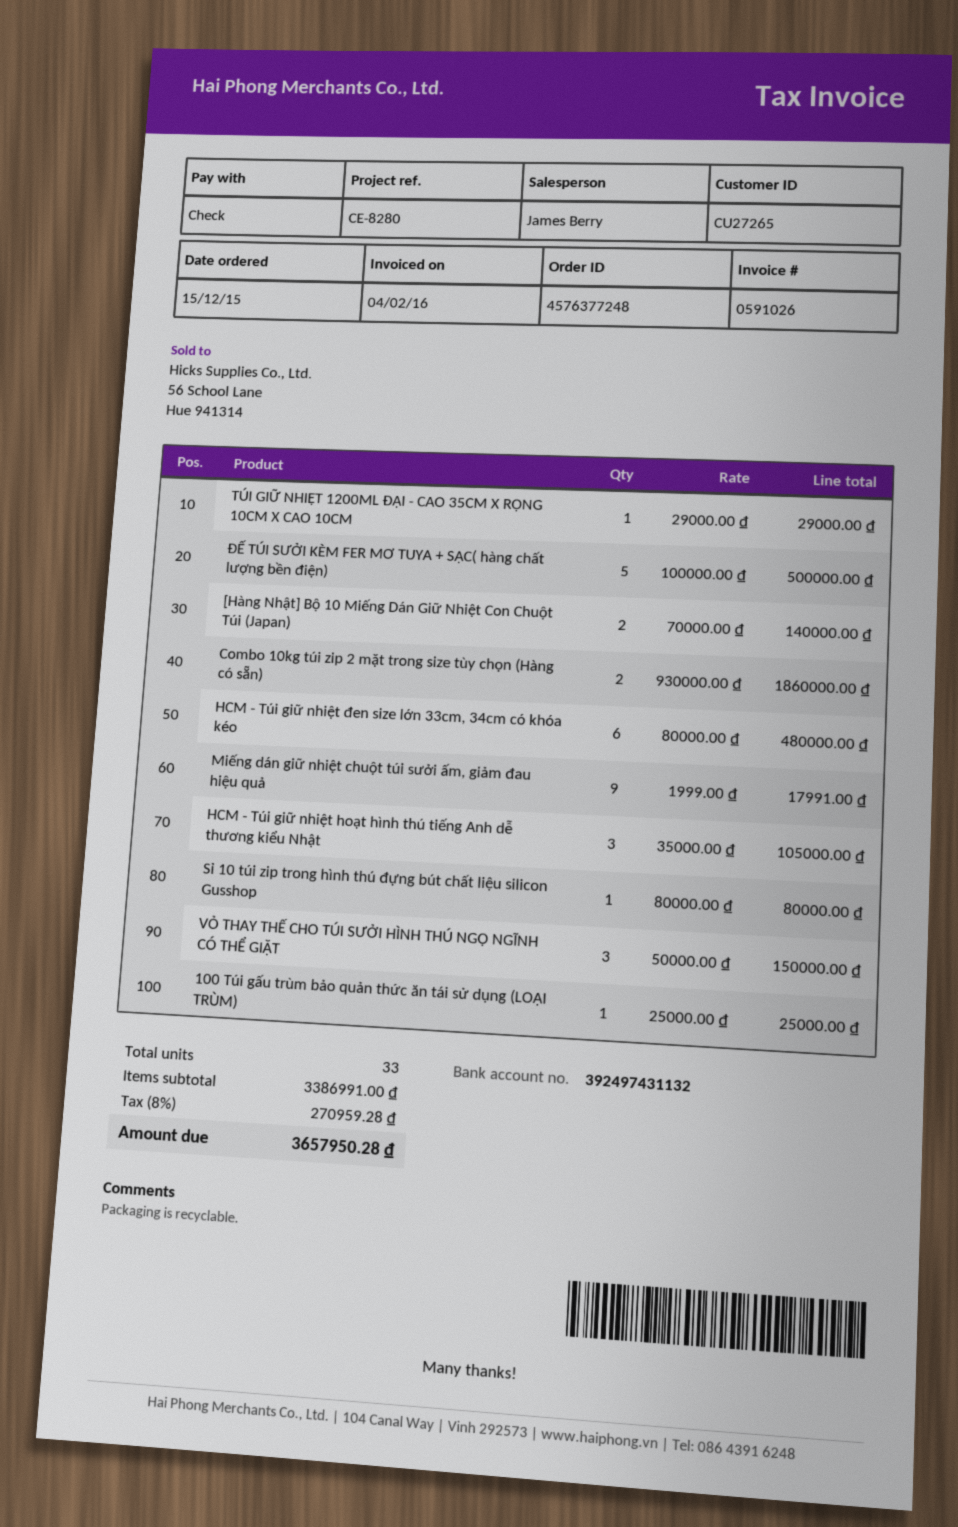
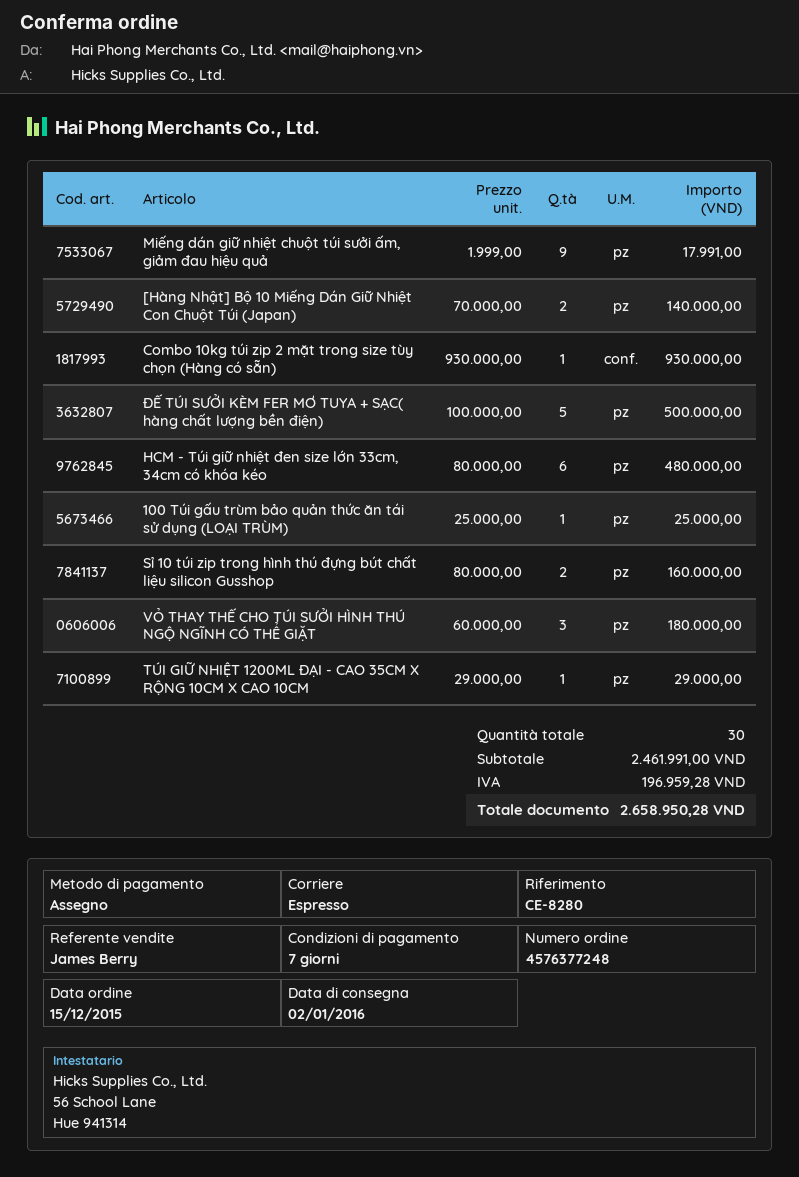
Combo 10kg túi zip 2 mặt trong size tùy chọn (Hàng có sẵn): 2 x 930000.00 = 1860000.00 -> 1 x 930000.00 = 930000.00
HCM - Túi giữ nhiệt hoạt hình thú tiếng Anh dễ thương kiểu Nhật: 3 x 35000.00 = 105000.00 -> none
Sỉ 10 túi zip trong hình thú đựng bút chất liệu silicon Gusshop: 1 x 80000.00 = 80000.00 -> 2 x 80000.00 = 160000.00
VỎ THAY THẾ CHO TÚI SƯỞI HÌNH THÚ NGỘ NGĨNH CÓ THỂ GIẶT: 3 x 50000.00 = 150000.00 -> 3 x 60000.00 = 180000.00
total quantity: 33 -> 30
subtotal: 3386991.00 -> 2461991.00
tax: 270959.28 -> 196959.28
total: 3657950.28 -> 2658950.28

